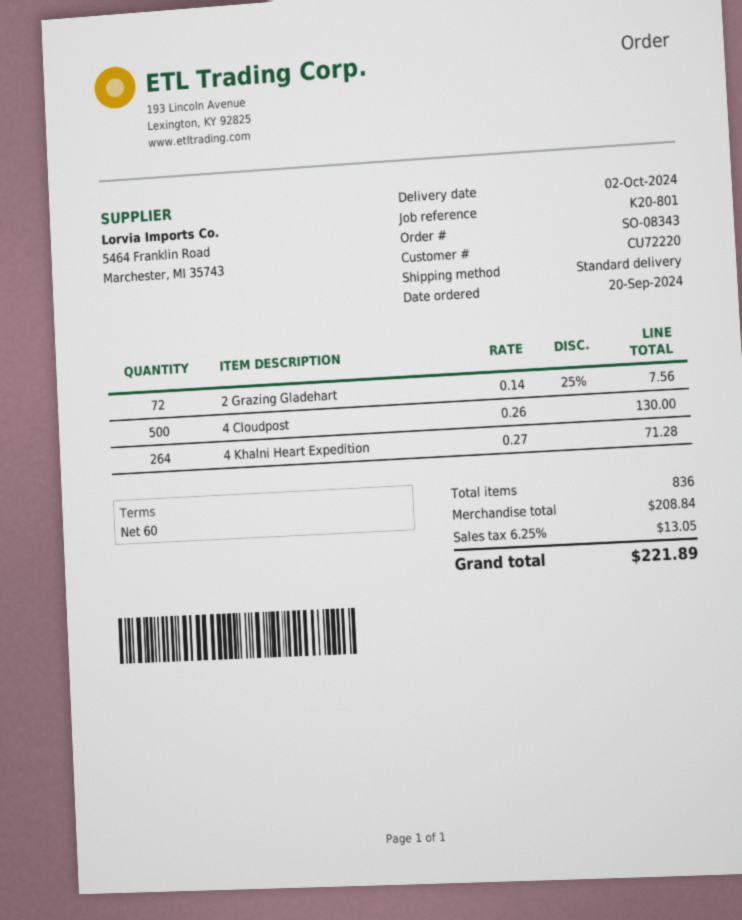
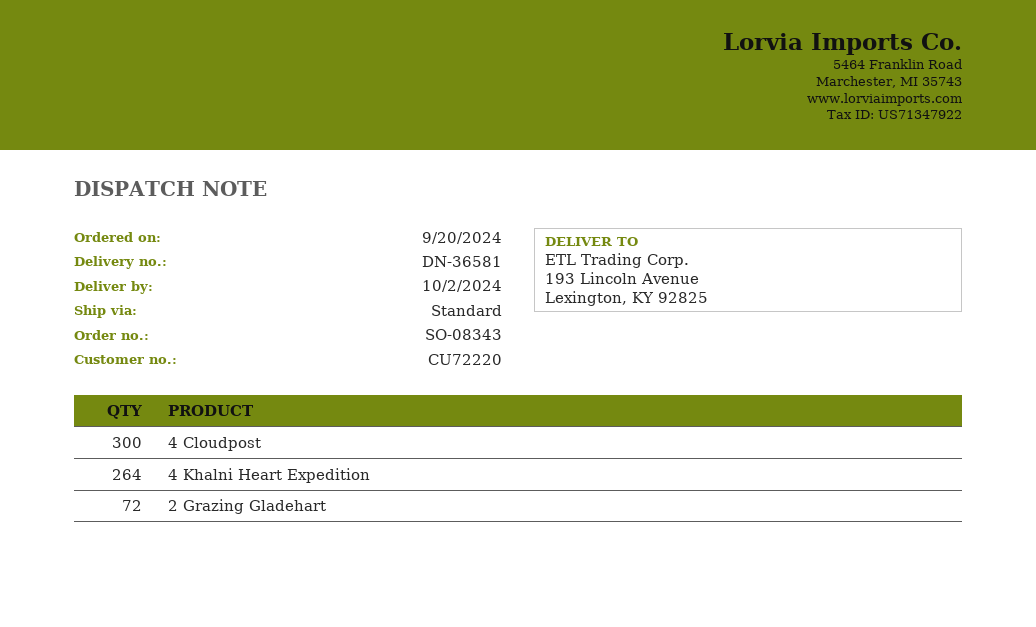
4 Cloudpost: 500 -> 300

